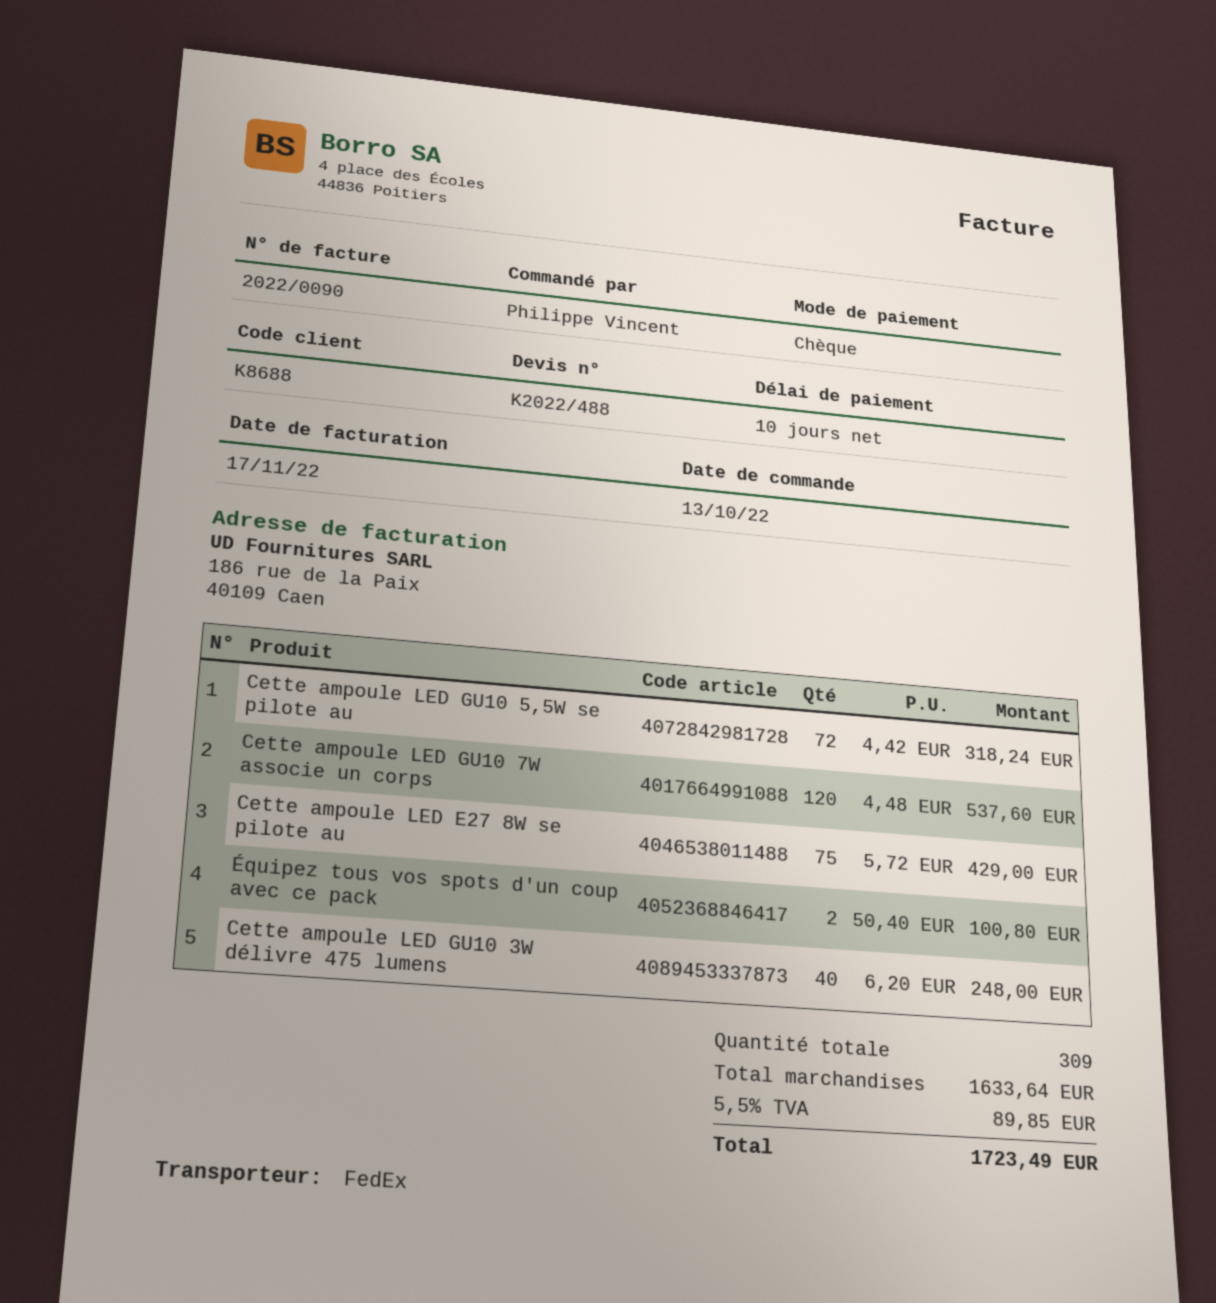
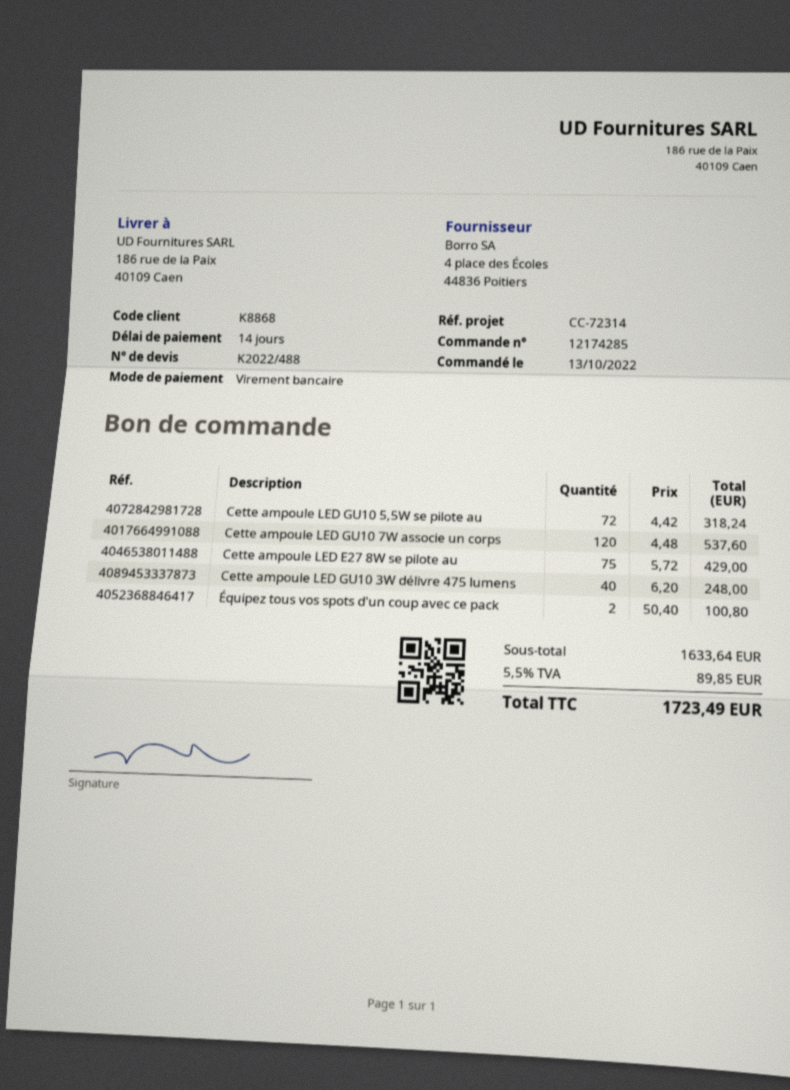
payment terms: 10 days -> 14 days
customer number: K8688 -> K8868
payment method: cheque -> bank transfer

